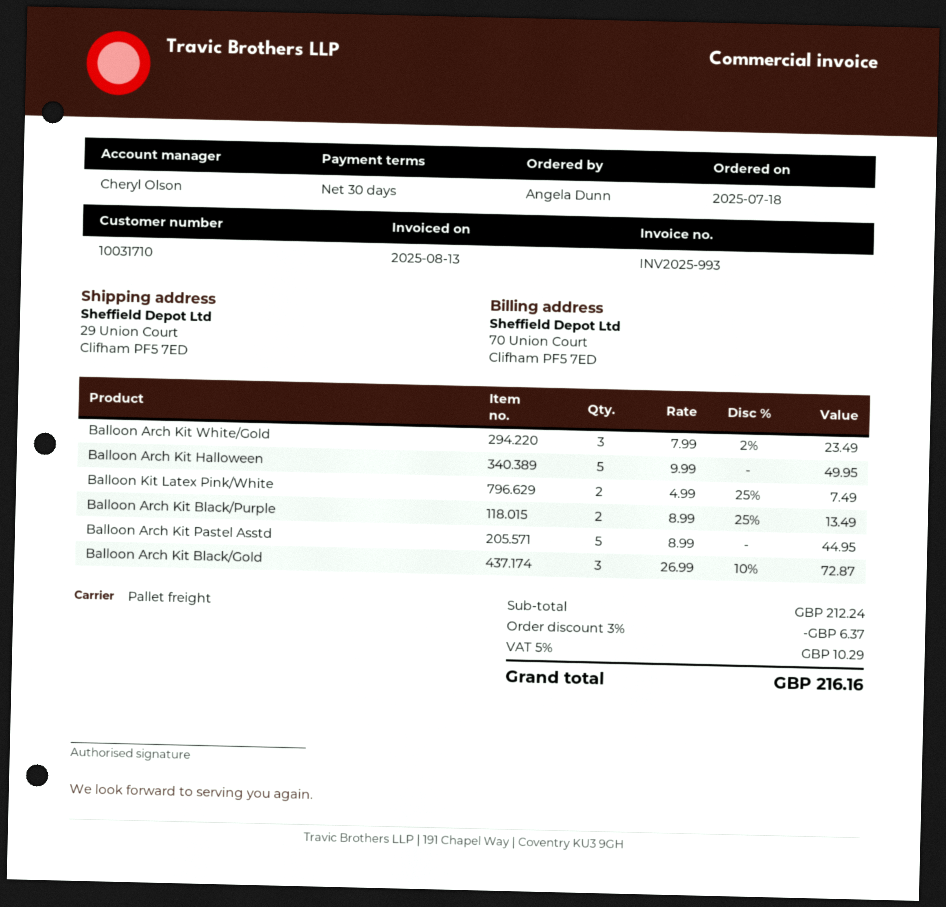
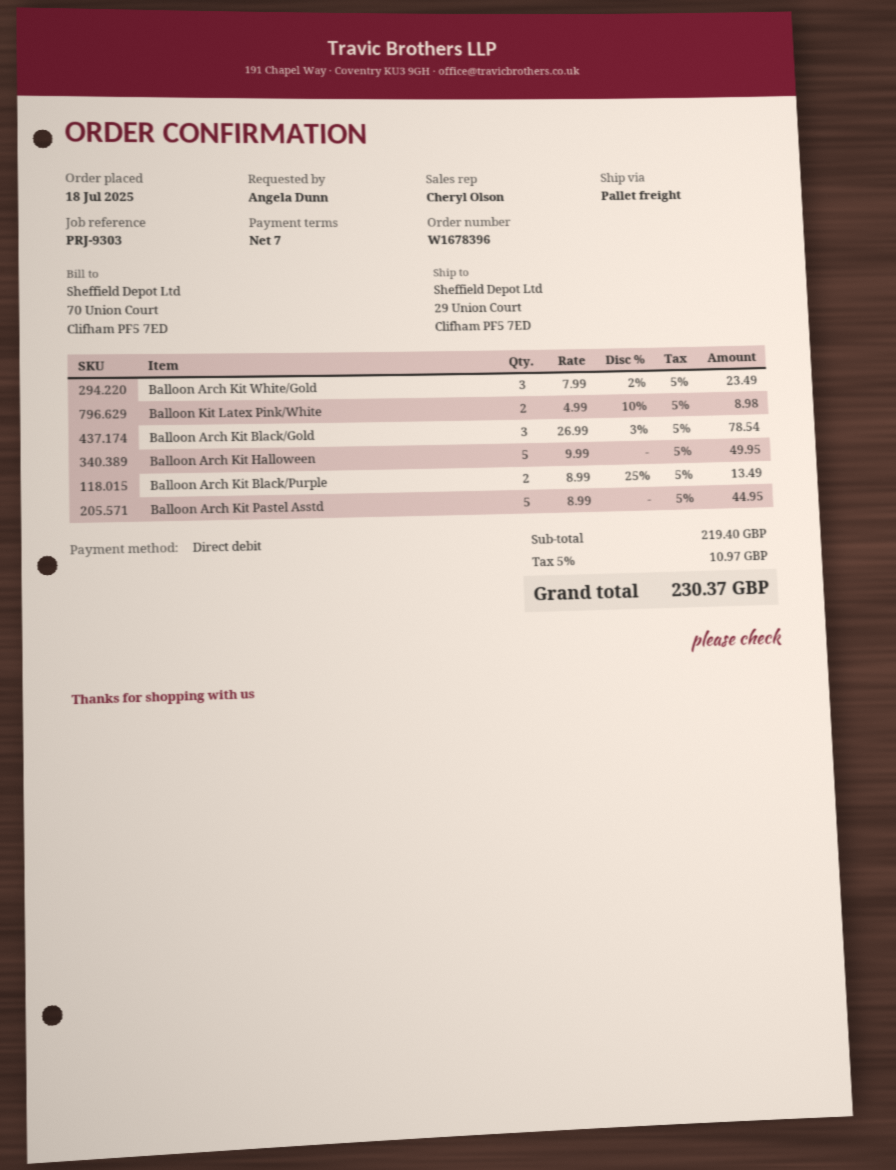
payment terms: 30 days -> 7 days
Balloon Kit Latex Pink/White: 2 x 4.99 - 25% = 7.49 -> 2 x 4.99 - 10% = 8.98
Balloon Arch Kit Black/Gold: 3 x 26.99 - 10% = 72.87 -> 3 x 26.99 - 3% = 78.54
subtotal: 212.24 -> 219.40
discount: 3% = 6.37 -> none
tax: 5% = 10.29 -> 5% = 10.97
total: 216.16 -> 230.37

